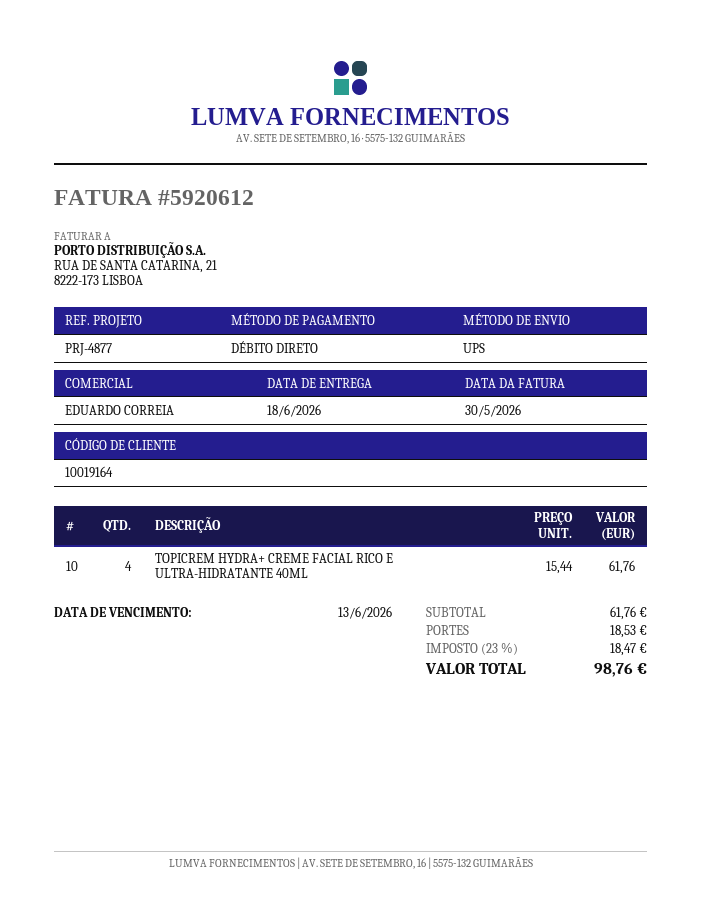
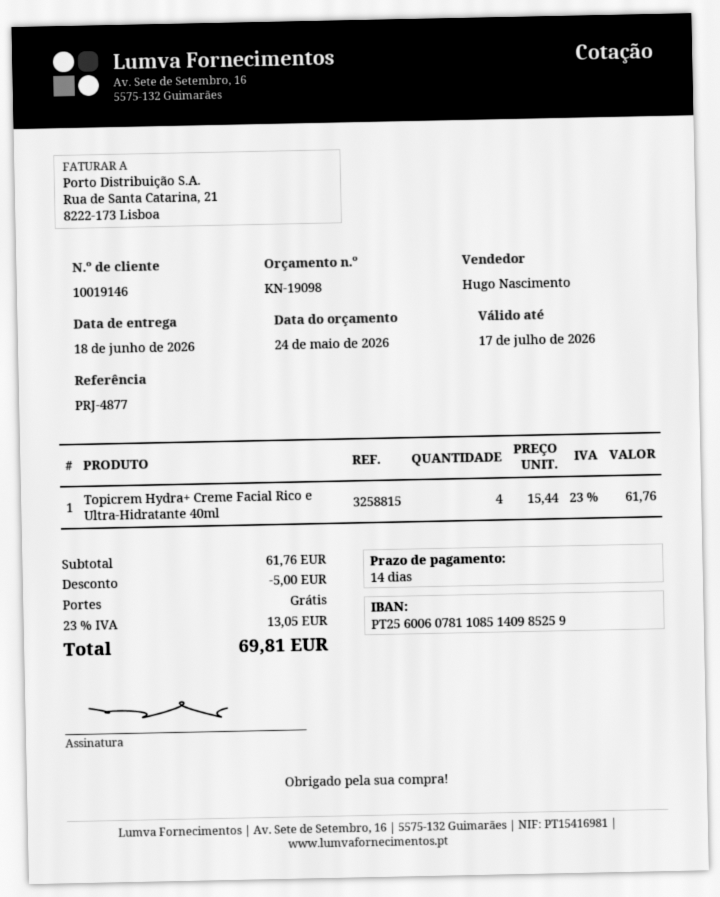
customer number: 10019164 -> 10019146
sales rep: EDUARDO CORREIA -> Hugo Nascimento
discount: none -> 5.00
shipping: 18.53 -> 0.00
tax: 23% = 18.47 -> 23% = 13.05
total: 98.76 -> 69.81

